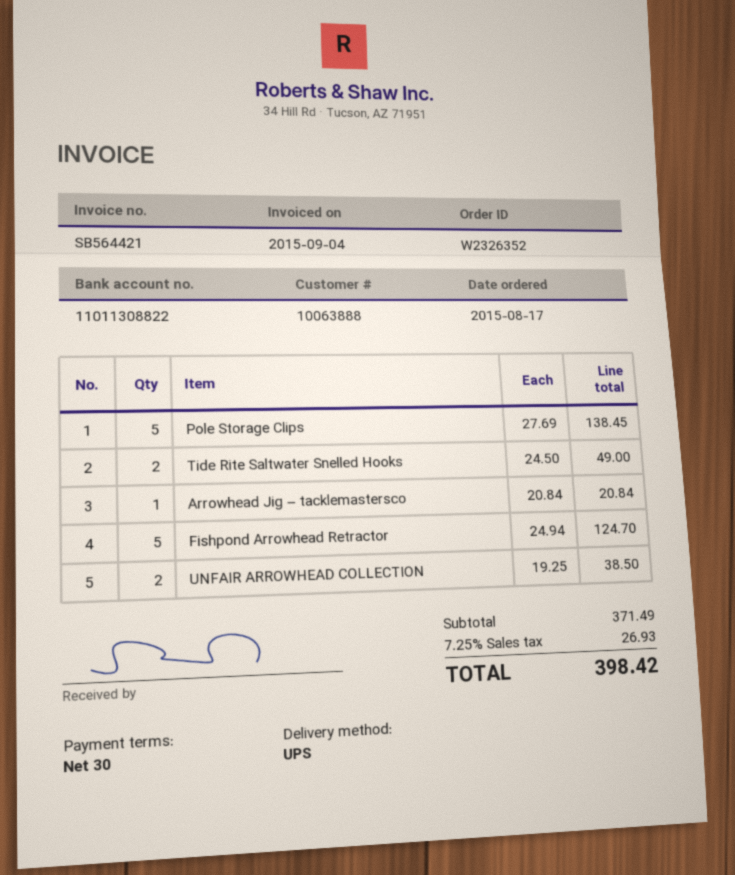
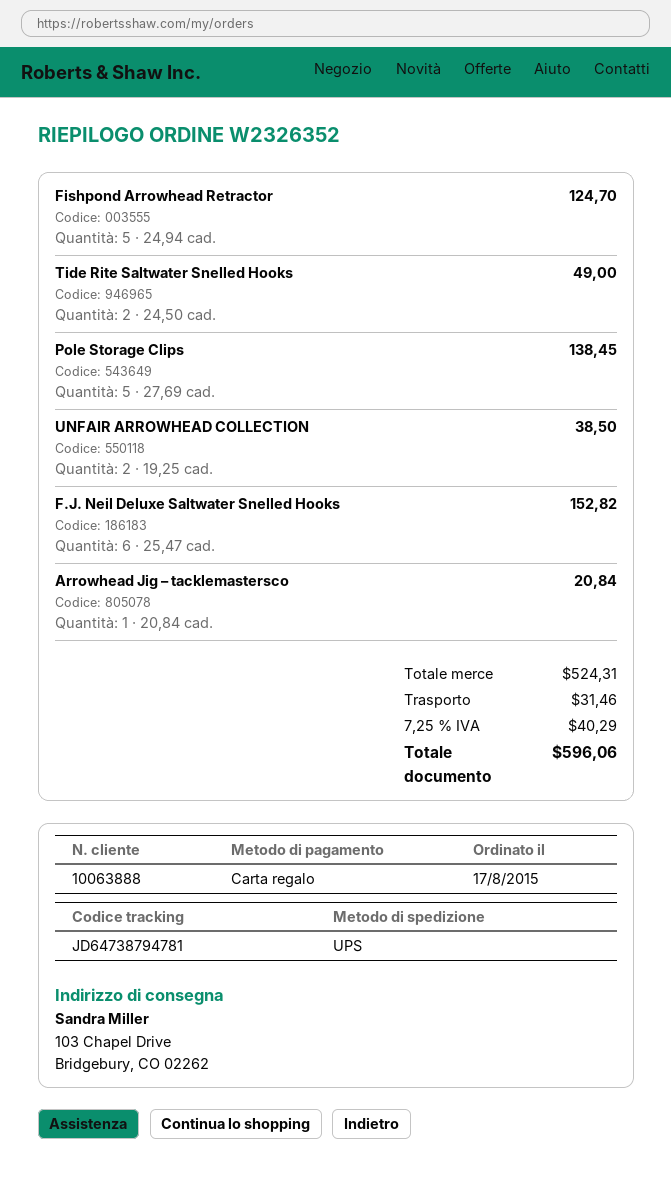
F.J. Neil Deluxe Saltwater Snelled Hooks: none -> 6 x 25.47 = 152.82
subtotal: 371.49 -> 524.31
shipping: none -> 31.46
tax: 7.25% = 26.93 -> 7.25% = 40.29
total: 398.42 -> 596.06

